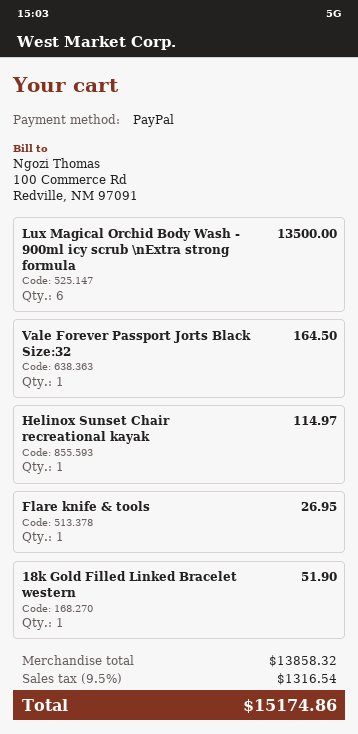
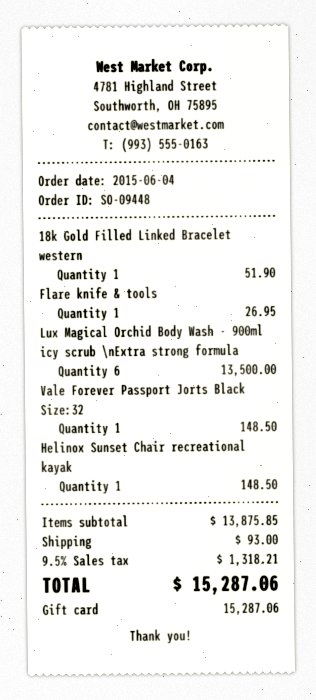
payment method: PayPal -> gift card
Vale Forever Passport Jorts Black Size:32: 1 for 164.50 -> 1 for 148.50
Helinox Sunset Chair recreational kayak: 1 for 114.97 -> 1 for 148.50
subtotal: 13858.32 -> 13875.85
shipping: none -> 93.00
tax: 9.5% = 1316.54 -> 9.5% = 1318.21
total: 15174.86 -> 15287.06

